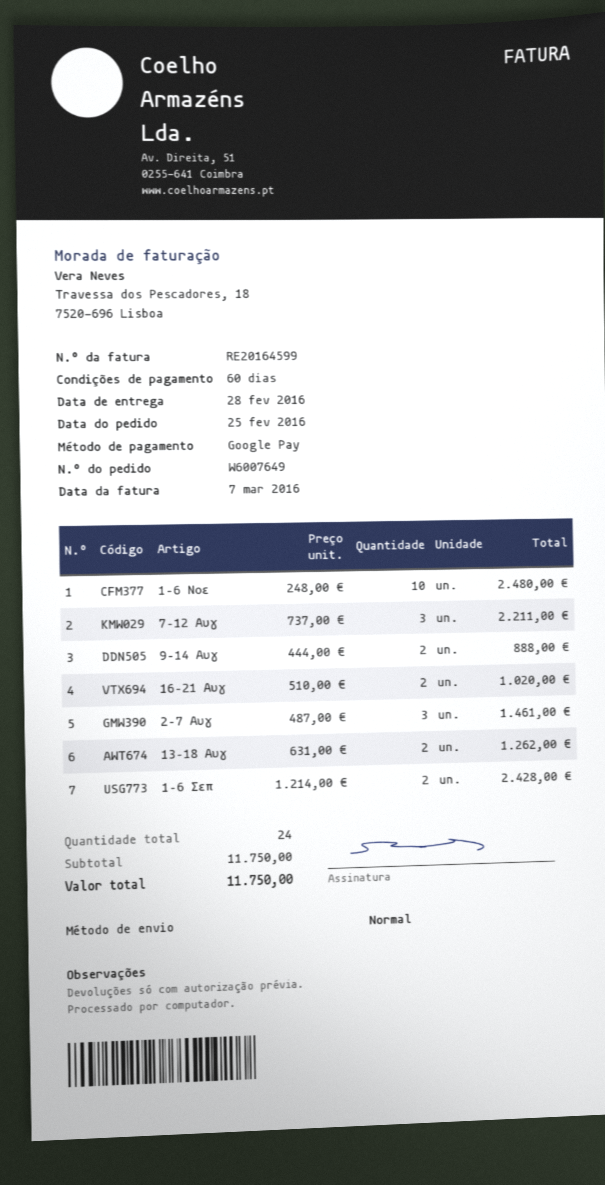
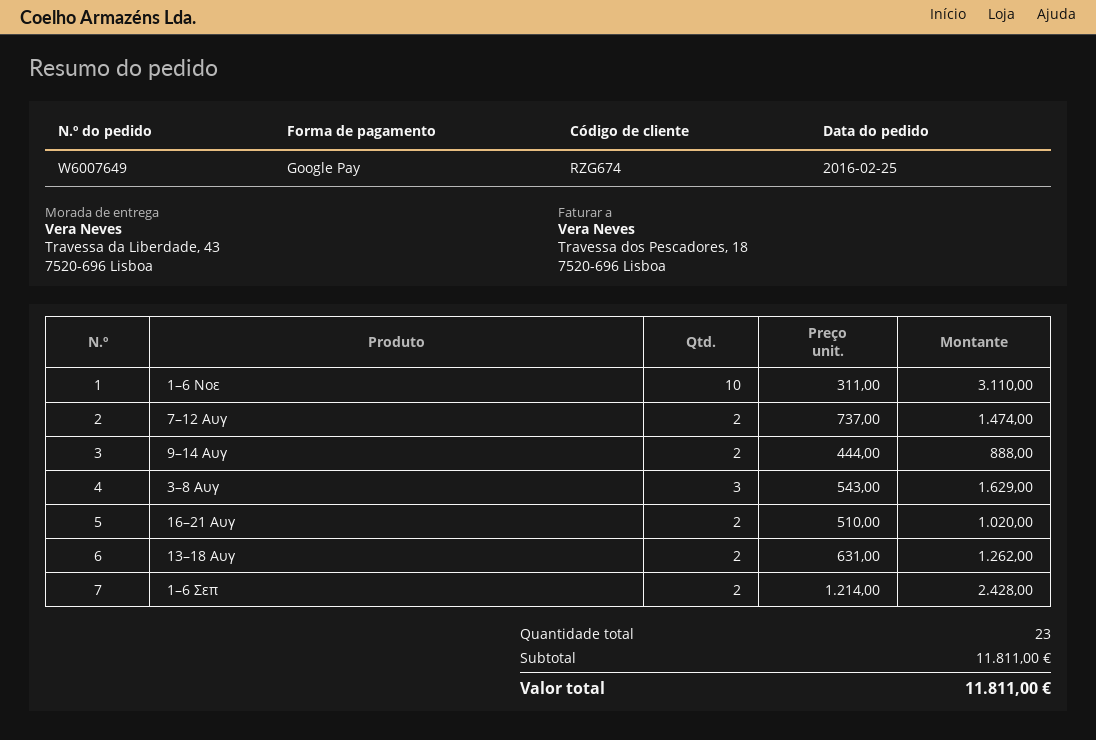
1–6 Νοε: 10 x 248.00 = 2480.00 -> 10 x 311.00 = 3110.00
7–12 Αυγ: 3 x 737.00 = 2211.00 -> 2 x 737.00 = 1474.00
2–7 Αυγ: 3 x 487.00 = 1461.00 -> none
3–8 Αυγ: none -> 3 x 543.00 = 1629.00
total quantity: 24 -> 23
subtotal: 11750.00 -> 11811.00
total: 11750.00 -> 11811.00

